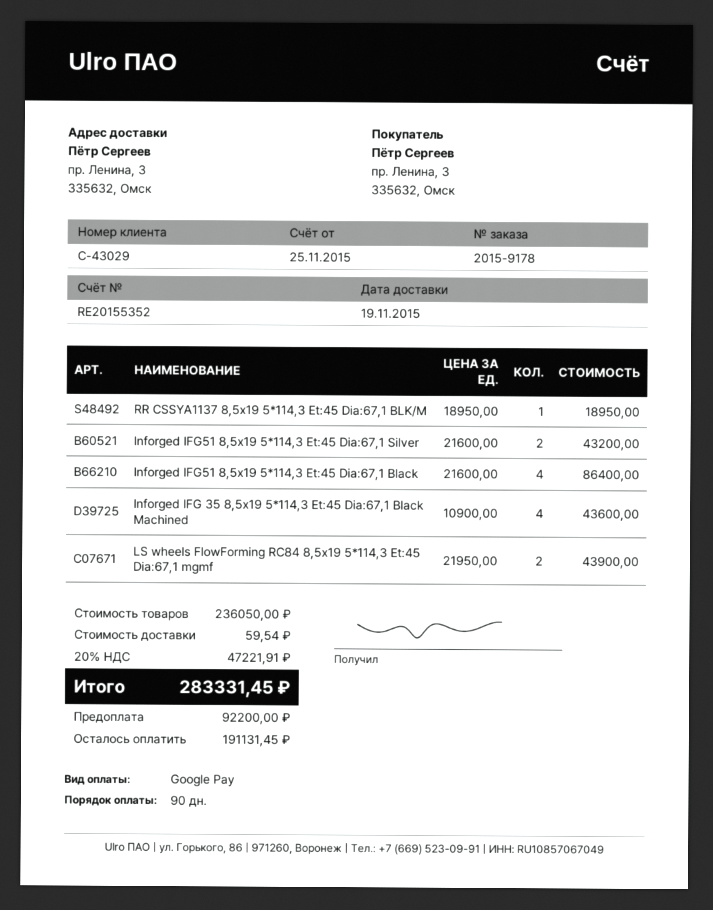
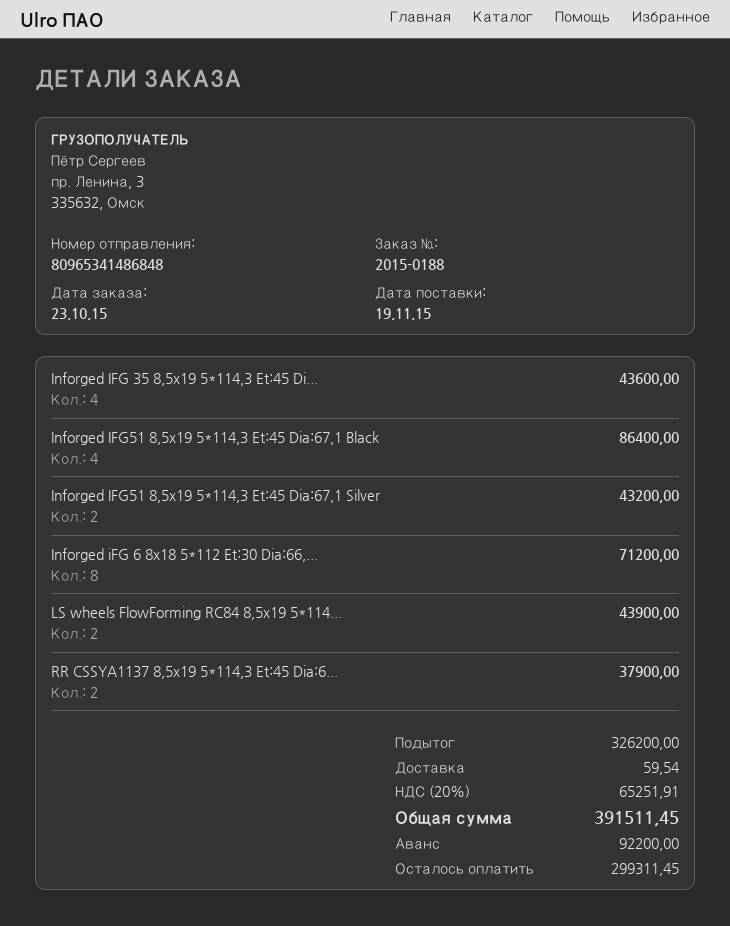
order number: 2015-9178 -> 2015-0188
RR CSSYA1137 8,5x19 5*114,3 Et:45 Dia:67,1 BLK/M: 1 for 18950.00 -> 2 for 37900.00
Inforged iFG 6 8x18 5*112 Et:30 Dia:66,...: none -> 8 for 71200.00
subtotal: 236050.00 -> 326200.00
tax: 20% = 47221.91 -> 20% = 65251.91
total: 283331.45 -> 391511.45
balance: 191131.45 -> 299311.45

